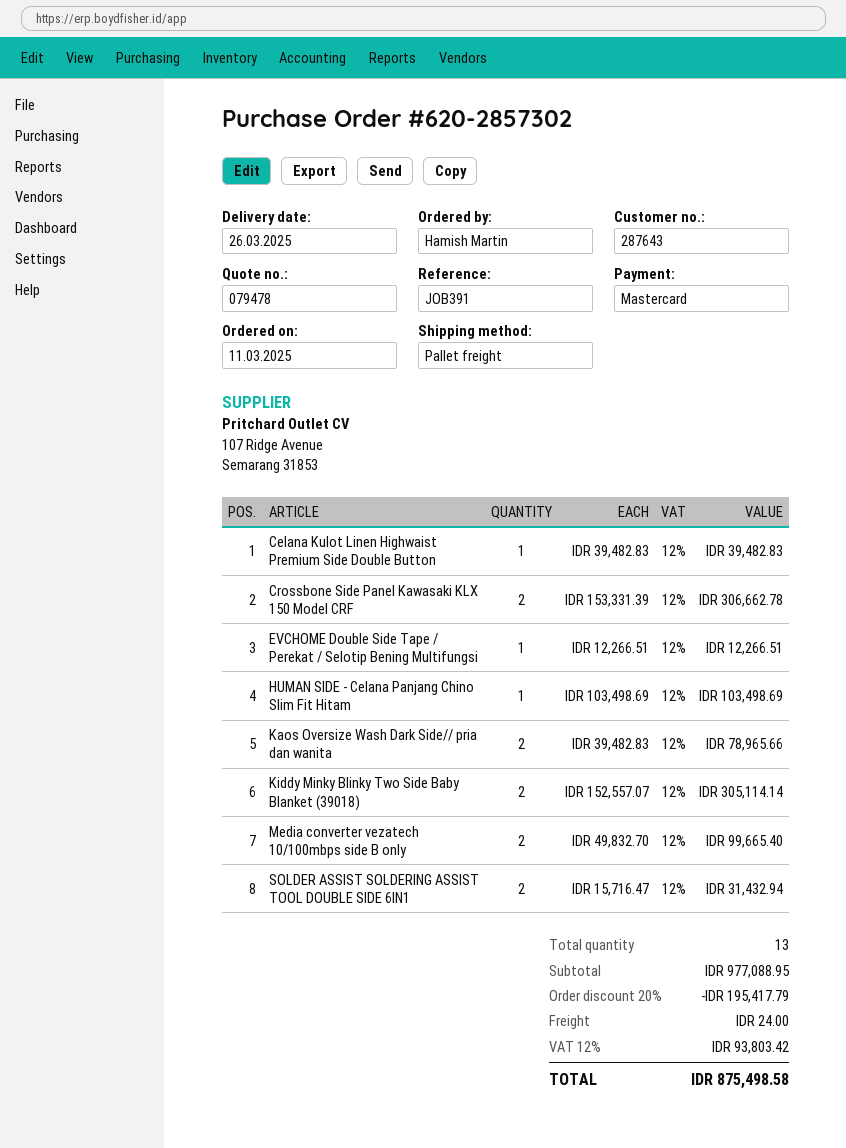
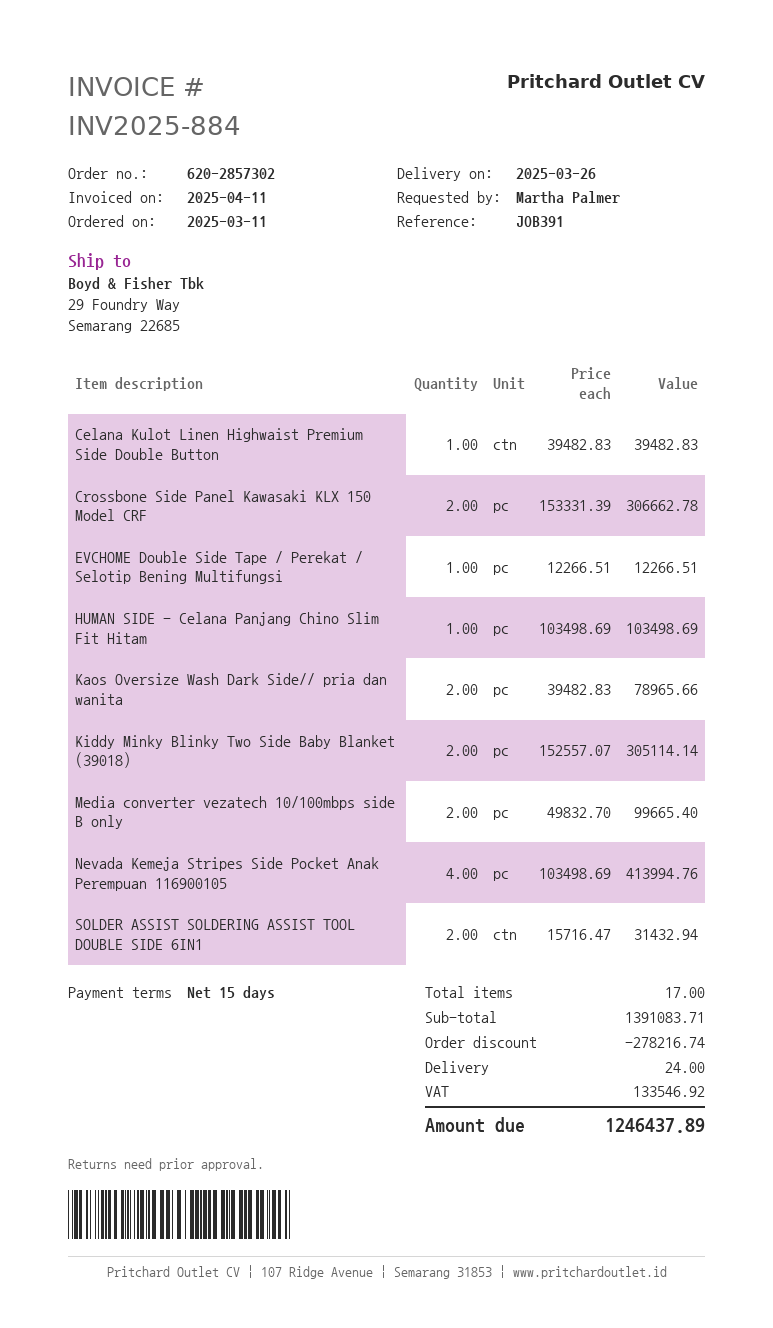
ordered by: Hamish Martin -> Martha Palmer
Nevada Kemeja Stripes Side Pocket Anak Perempuan 116900105: none -> 4 x 103498.69 = 413994.76
total quantity: 13 -> 17
subtotal: 977088.95 -> 1391083.71
discount: 195417.79 -> 278216.74
tax: 93803.42 -> 133546.92
total: 875498.58 -> 1246437.89

